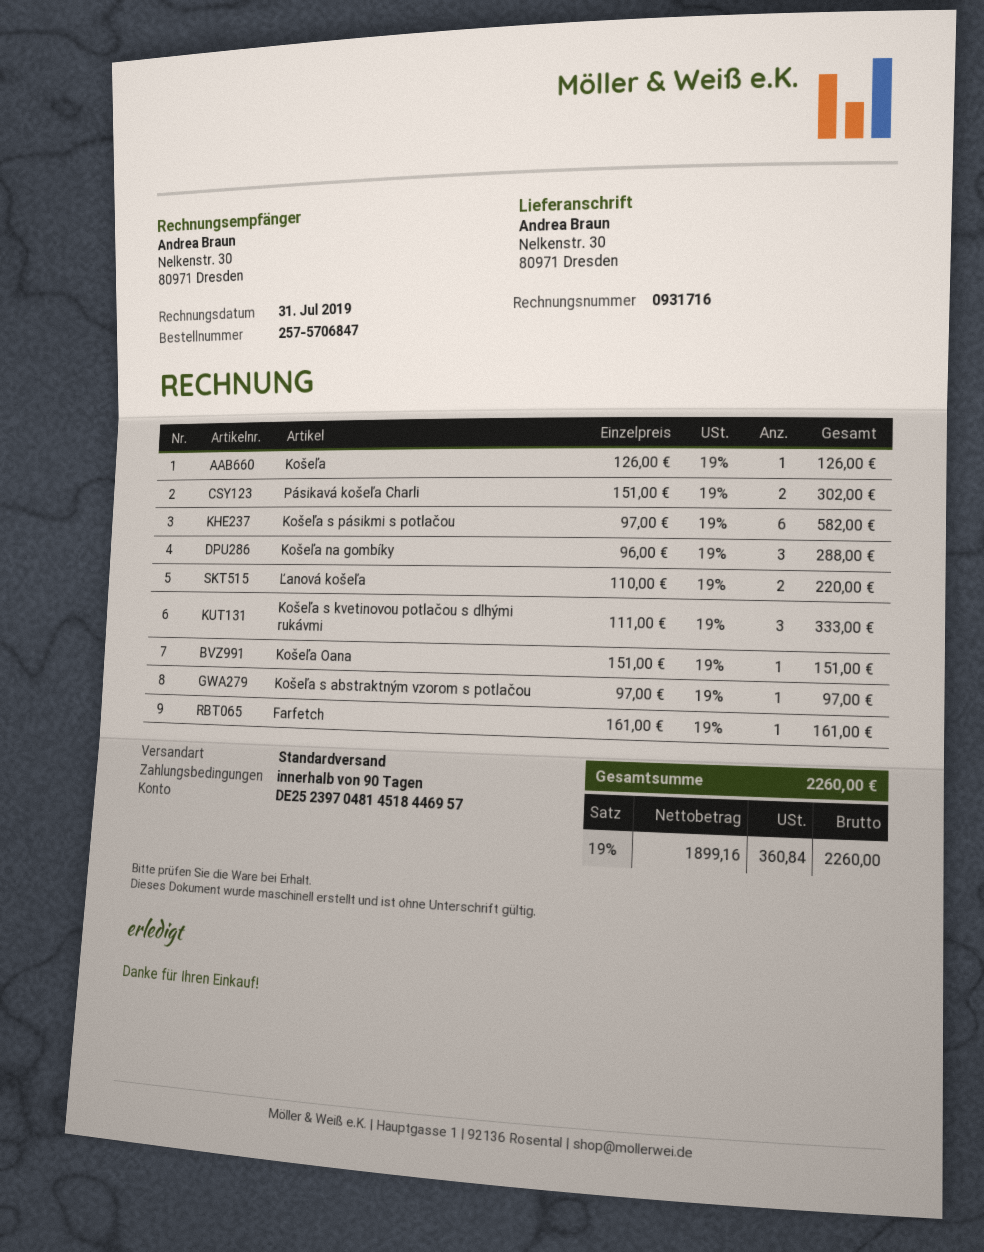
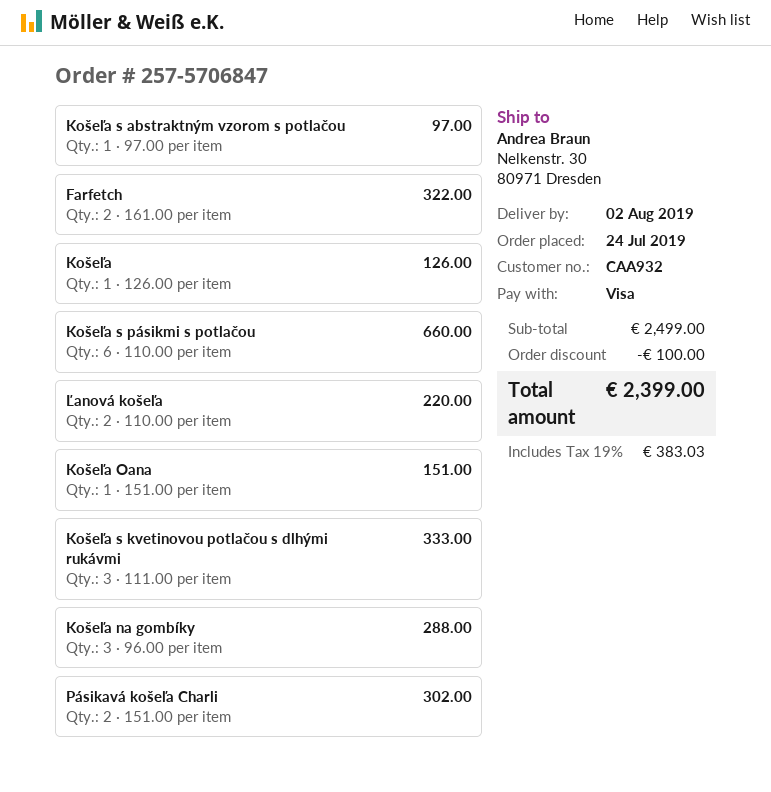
Košeľa s pásikmi s potlačou: 6 x 97.00 = 582.00 -> 6 x 110.00 = 660.00
Farfetch: 1 x 161.00 = 161.00 -> 2 x 161.00 = 322.00
discount: none -> 100.00
tax: 19% = 360.84 -> 19% = 383.03
total: 2260.00 -> 2399.00

